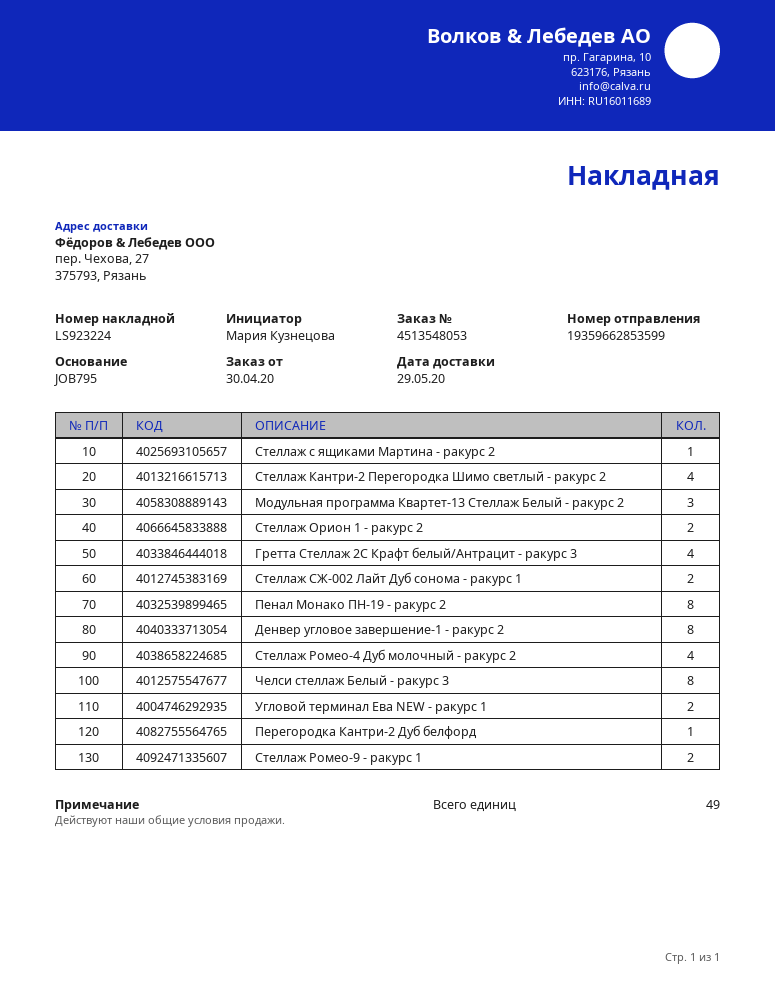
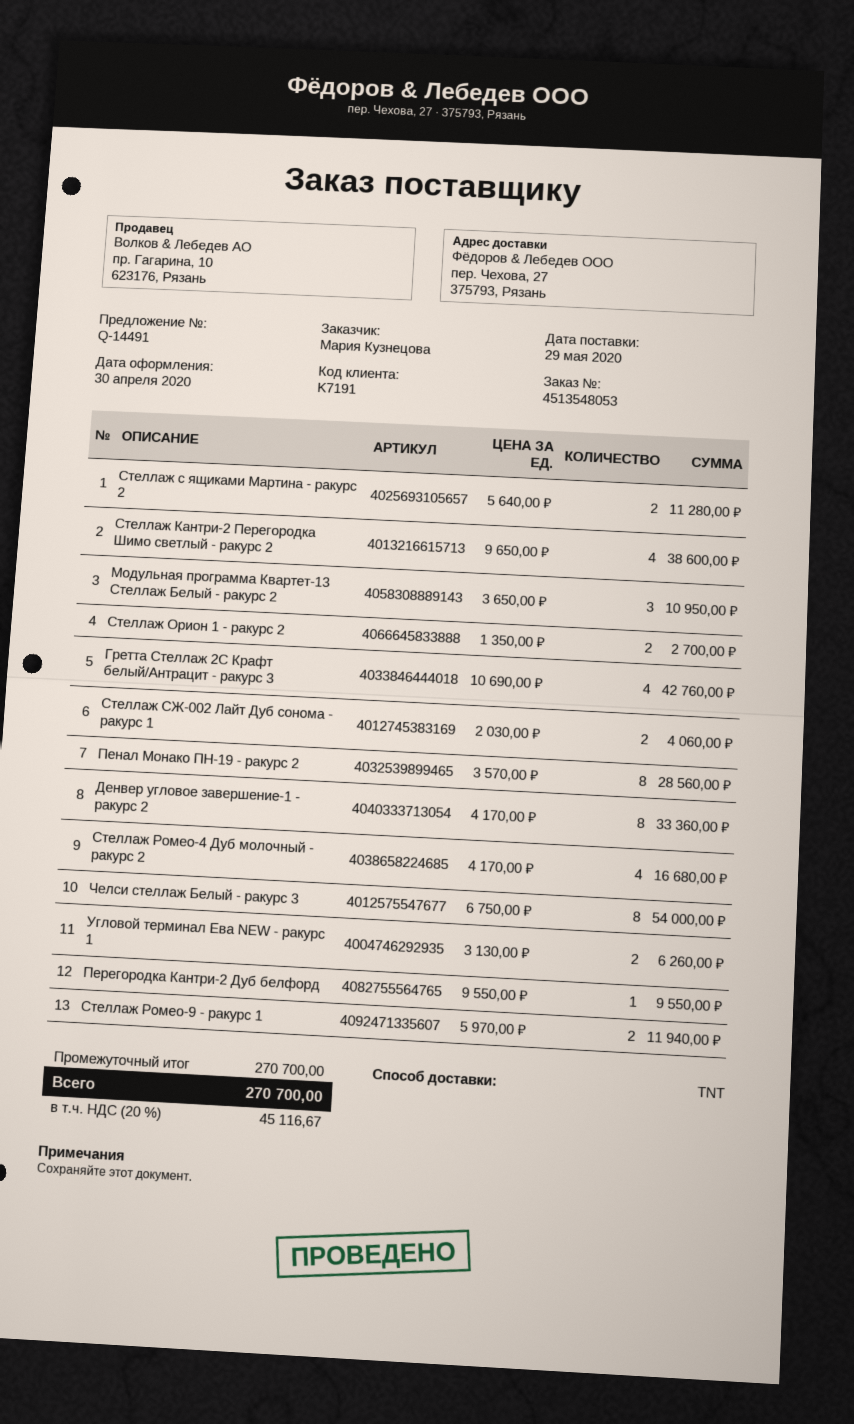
Стеллаж с ящиками Мартина - ракурс 2: 1 -> 2

